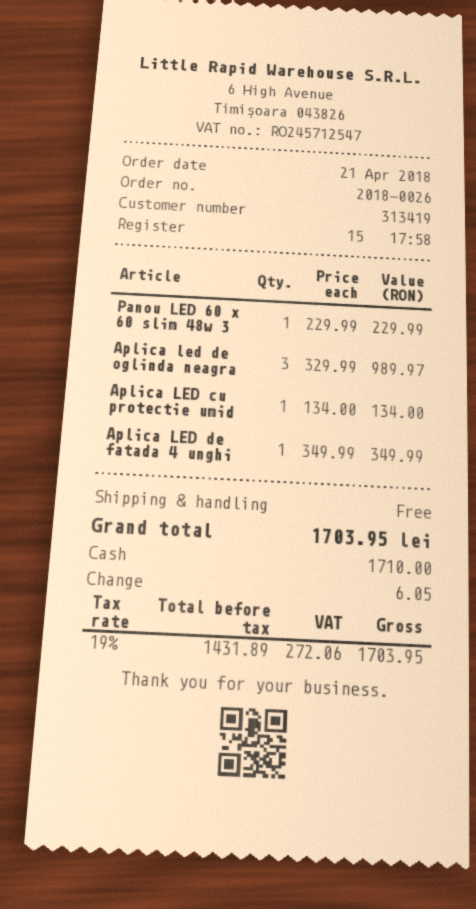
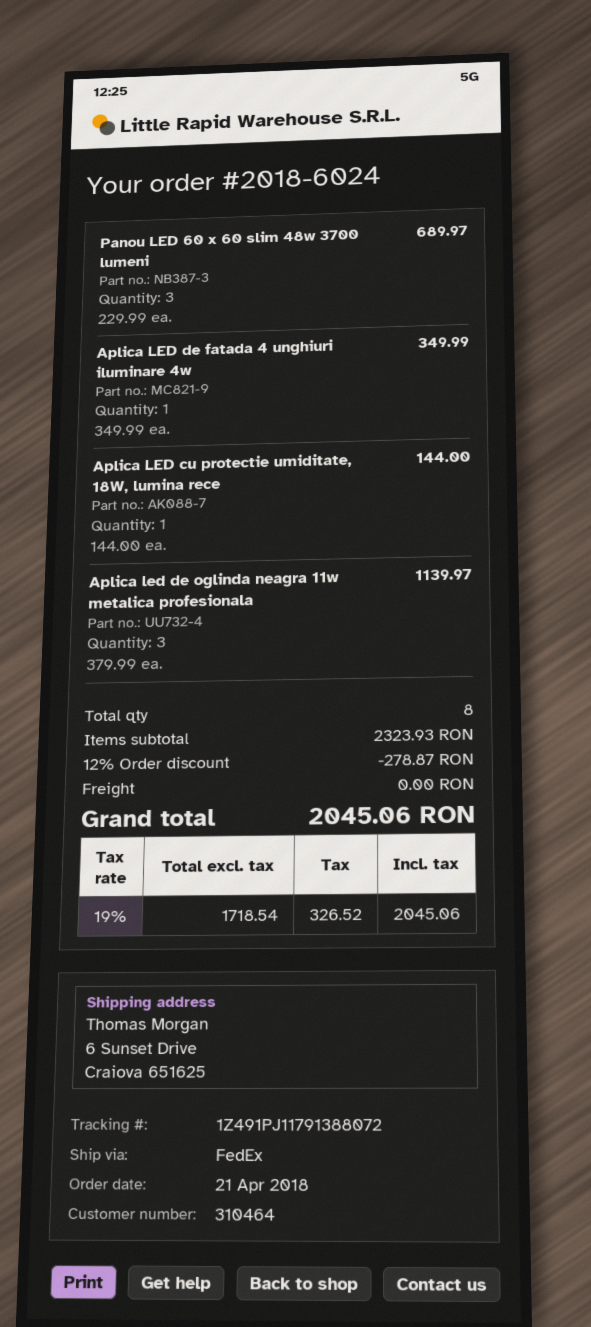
order number: 2018-0026 -> 2018-6024
customer number: 313419 -> 310464
Panou LED 60 x 60 slim 48w 3: 1 x 229.99 = 229.99 -> 3 x 229.99 = 689.97
Aplica led de oglinda neagra: 3 x 329.99 = 989.97 -> 3 x 379.99 = 1139.97
Aplica LED cu protectie umid: 1 x 134.00 = 134.00 -> 1 x 144.00 = 144.00
discount: none -> 12% = 278.87
net: 1431.89 -> 1718.54
tax: 19% = 272.06 -> 19% = 326.52
total: 1703.95 -> 2045.06

